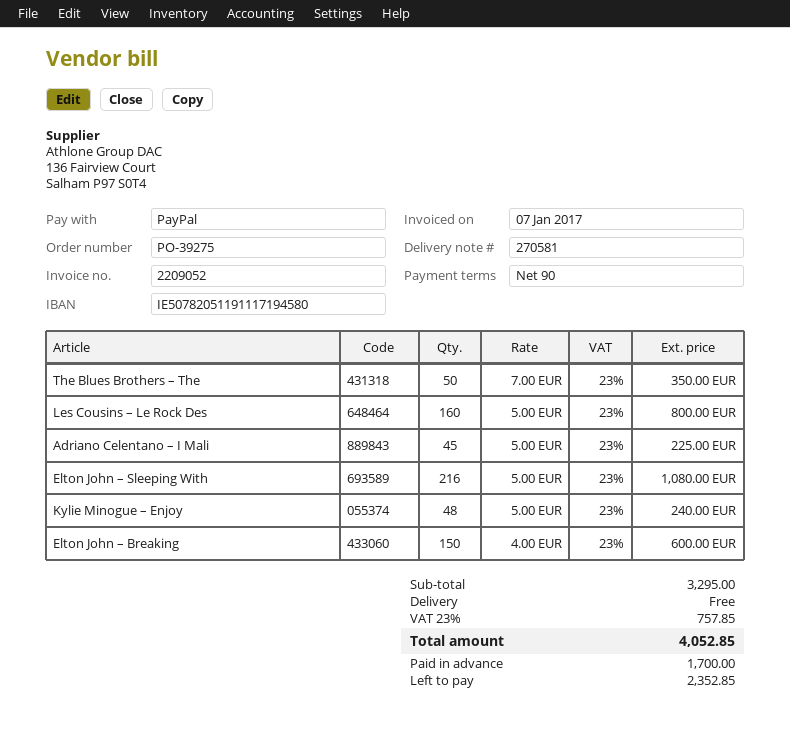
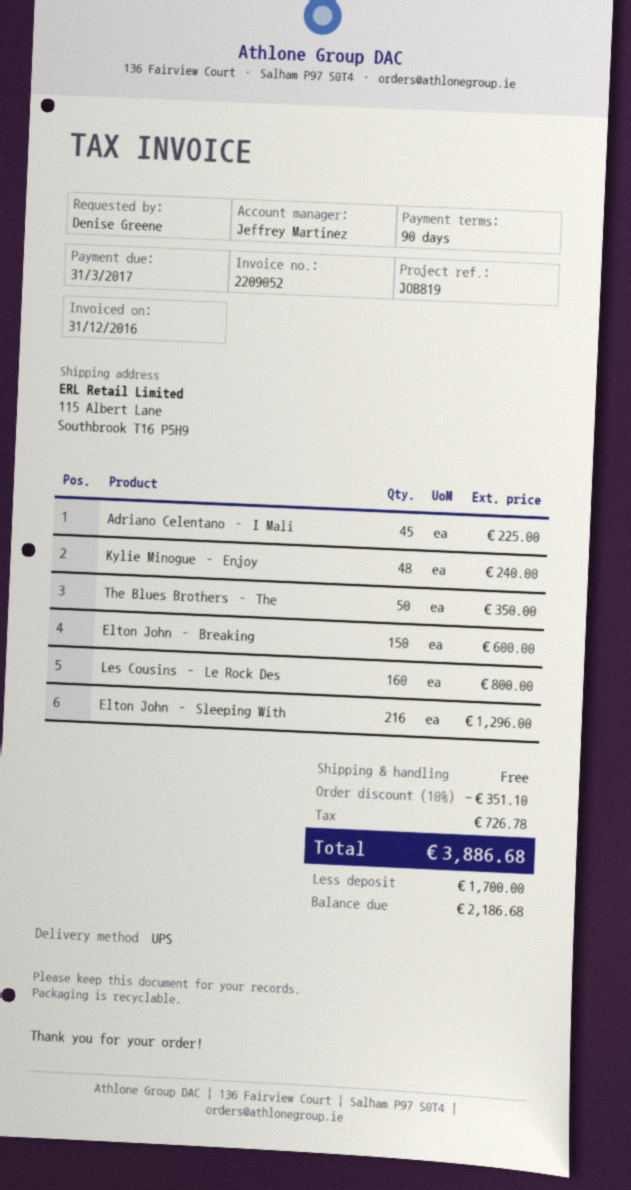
invoice date: 2017-01-07 -> 2016-12-31
Elton John – Sleeping With: 216 for 1080.00 -> 216 for 1296.00
discount: none -> 10% = 351.10
tax: 757.85 -> 726.78
total: 4052.85 -> 3886.68
balance: 2352.85 -> 2186.68

